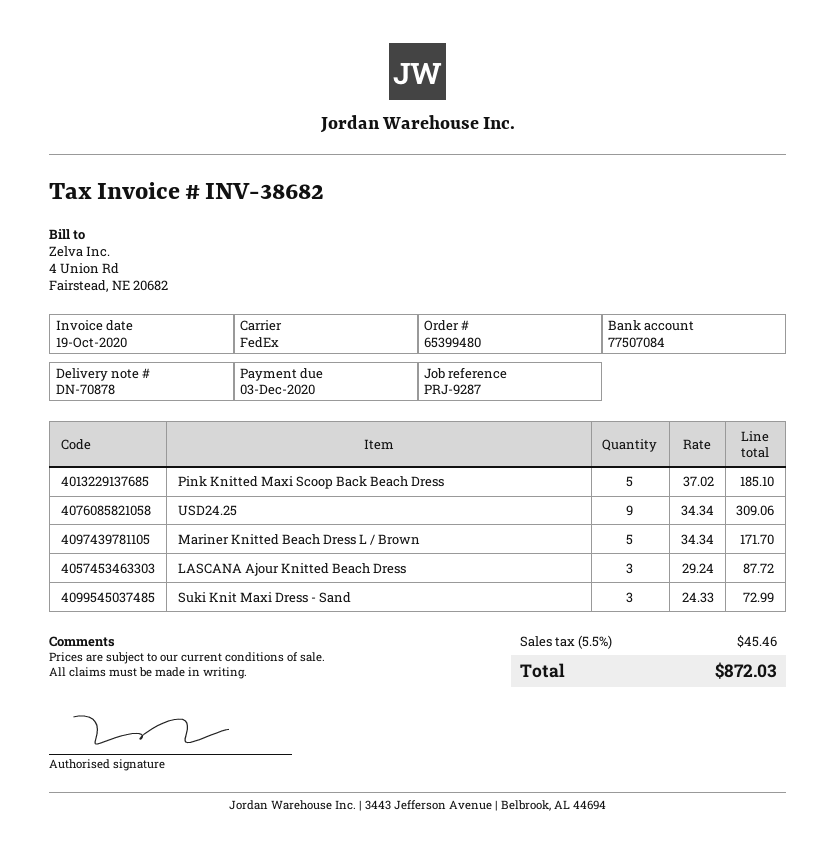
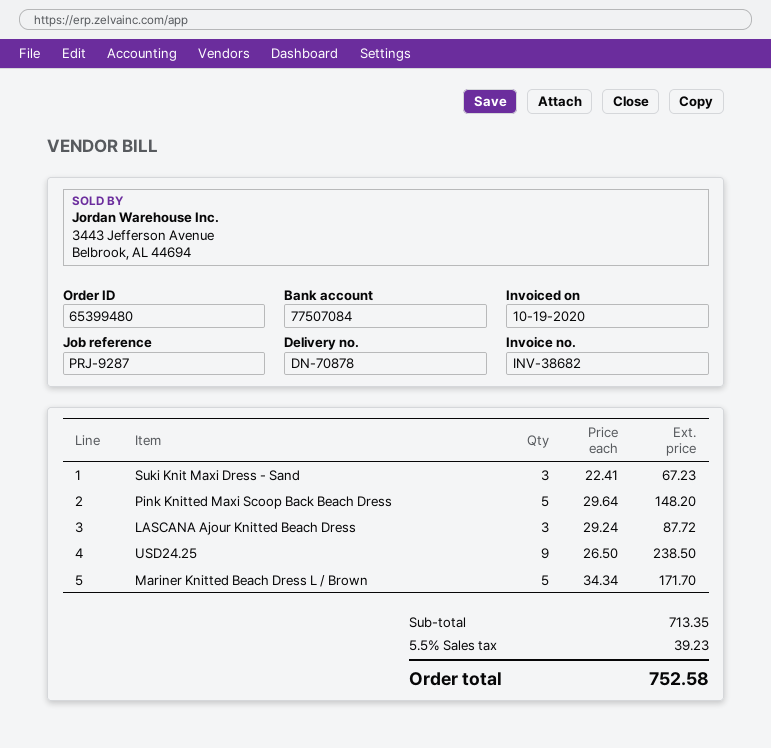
Pink Knitted Maxi Scoop Back Beach Dress: 5 x 37.02 = 185.10 -> 5 x 29.64 = 148.20
USD24.25: 9 x 34.34 = 309.06 -> 9 x 26.50 = 238.50
Suki Knit Maxi Dress - Sand: 3 x 24.33 = 72.99 -> 3 x 22.41 = 67.23
tax: 5.5% = 45.46 -> 5.5% = 39.23
total: 872.03 -> 752.58

